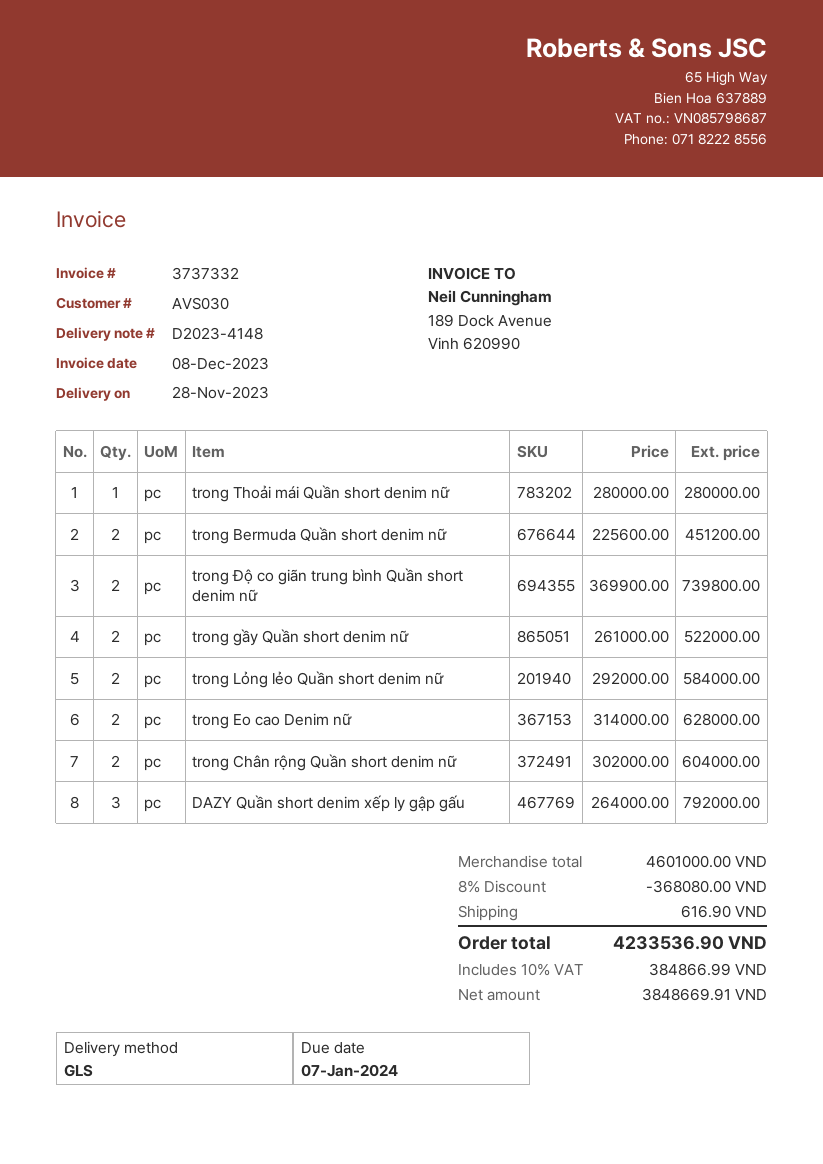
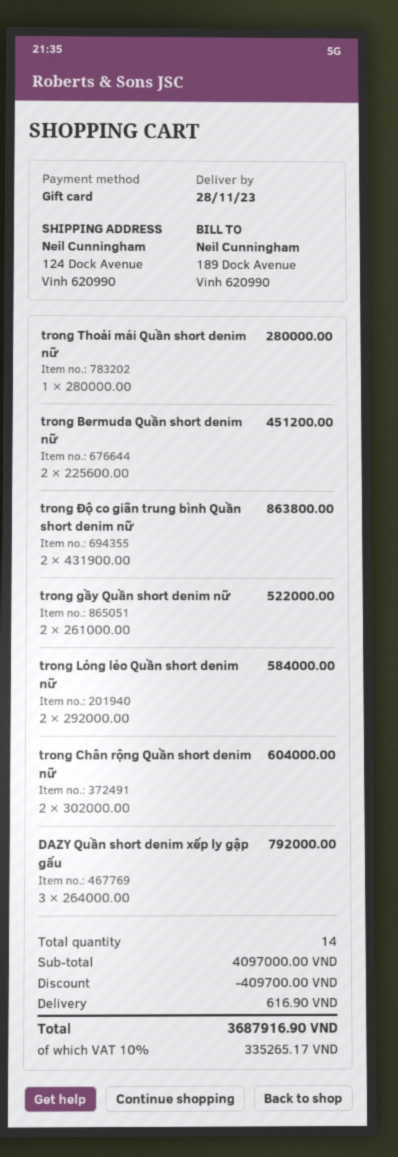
trong Độ co giãn trung bình Quần short denim nữ: 2 x 369900.00 = 739800.00 -> 2 x 431900.00 = 863800.00
trong Eo cao Denim nữ: 2 x 314000.00 = 628000.00 -> none
subtotal: 4601000.00 -> 4097000.00
discount: 368080.00 -> 409700.00
tax: 10% = 384866.99 -> 10% = 335265.17
total: 4233536.90 -> 3687916.90

